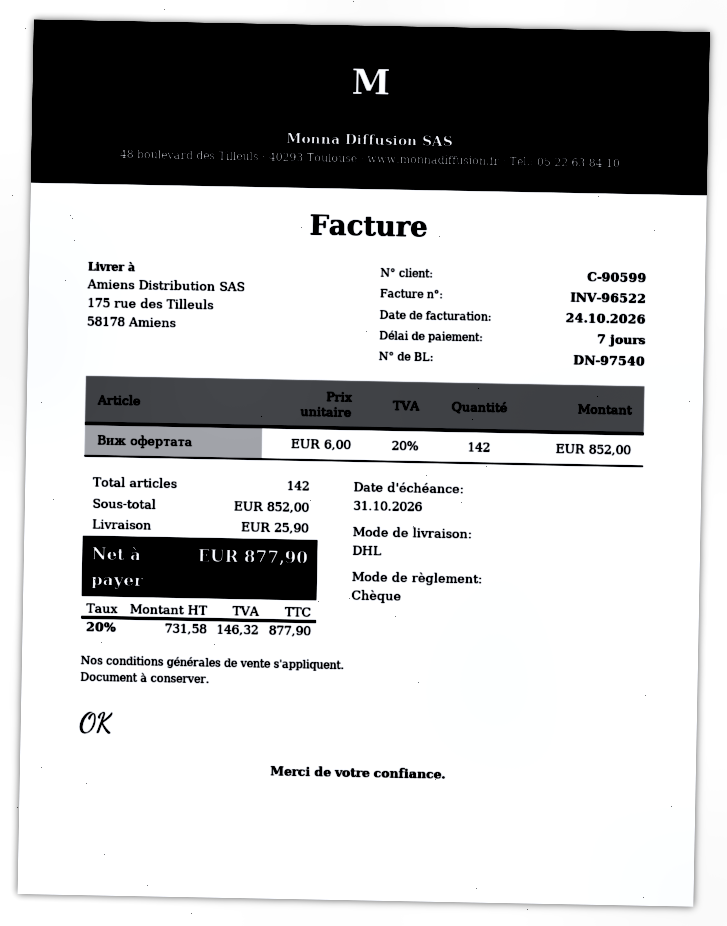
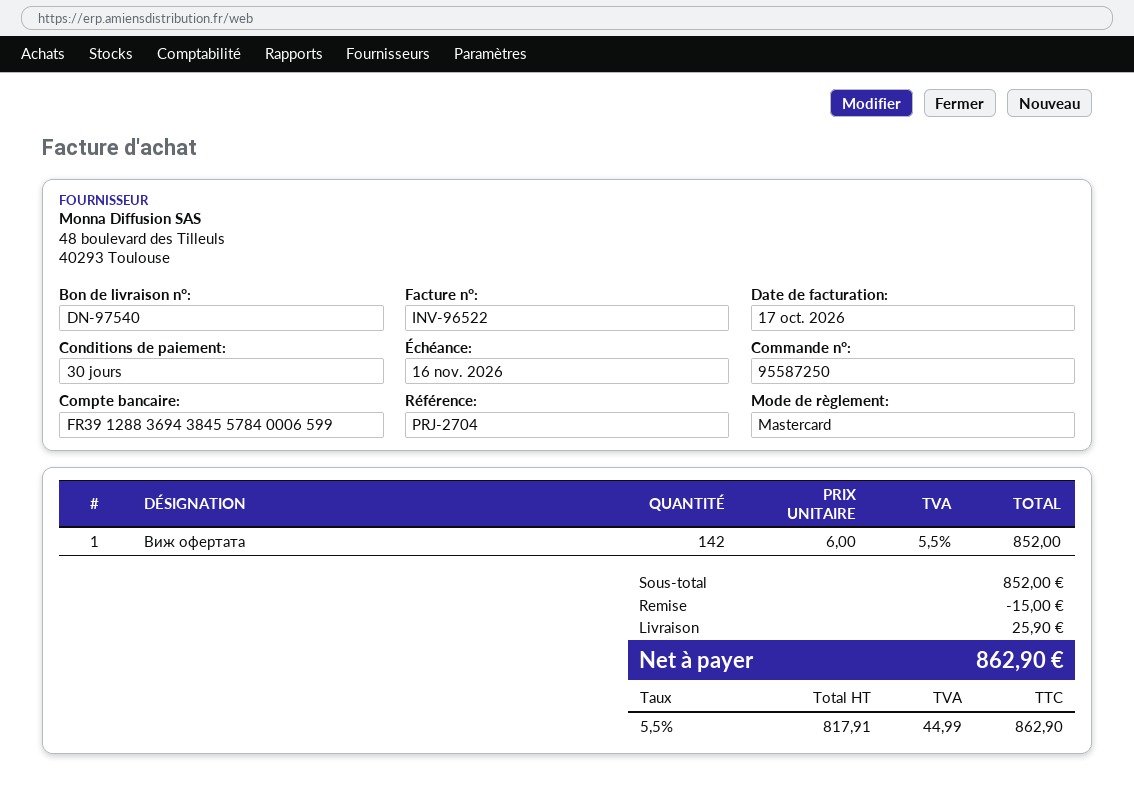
invoice date: 2026-10-24 -> 2026-10-17
payment terms: 7 days -> 30 days
due date: 2026-10-31 -> 2026-11-16
payment method: cheque -> Mastercard
discount: none -> 15.00
net: 731.58 -> 817.91
tax: 20% = 146.32 -> 5.5% = 44.99
total: 877.90 -> 862.90

